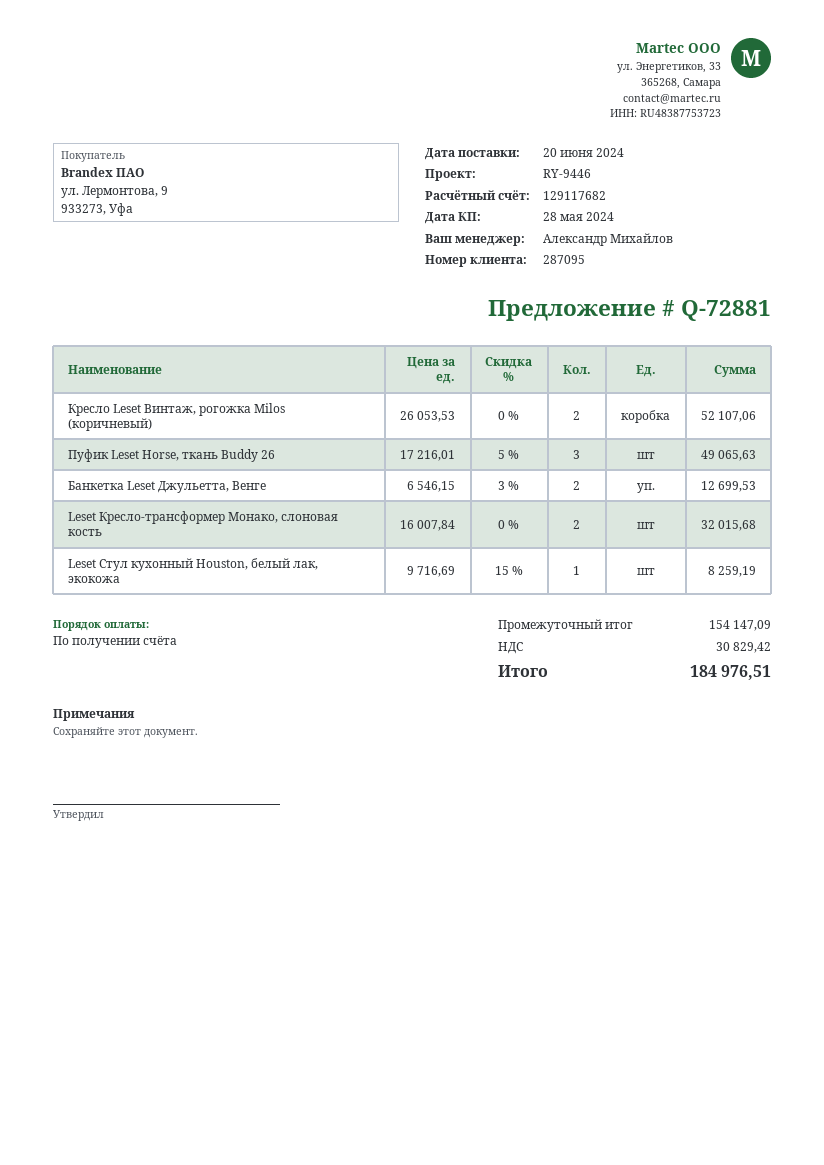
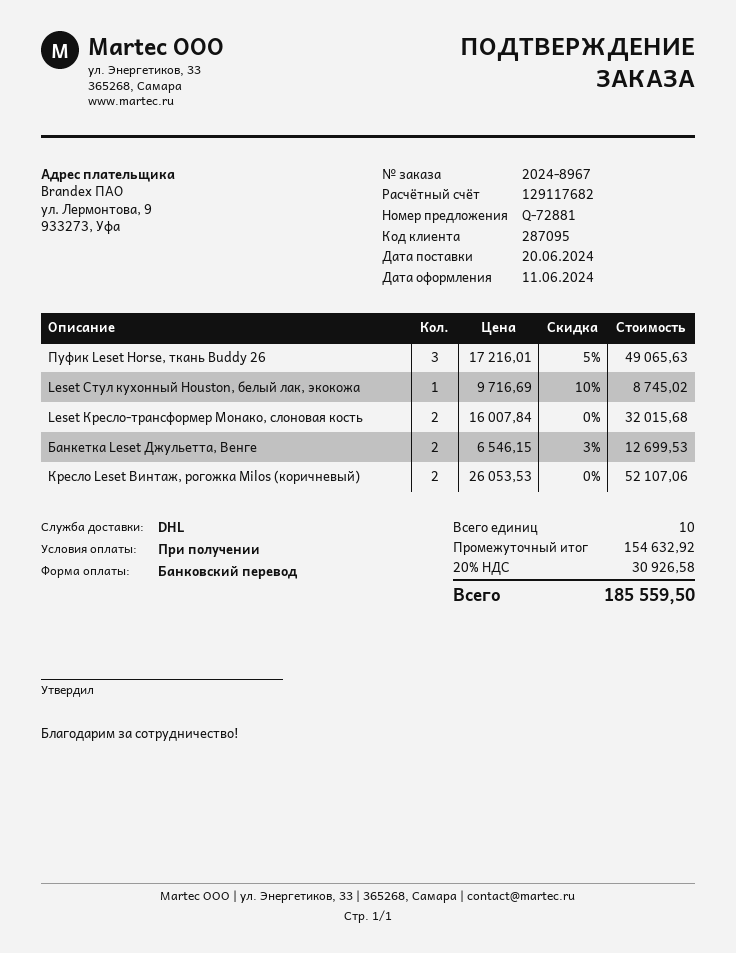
Leset Стул кухонный Houston, белый лак, экокожа: 1 x 9716.69 - 15% = 8259.19 -> 1 x 9716.69 - 10% = 8745.02
subtotal: 154147.09 -> 154632.92
tax: 30829.42 -> 30926.58
total: 184976.51 -> 185559.50

